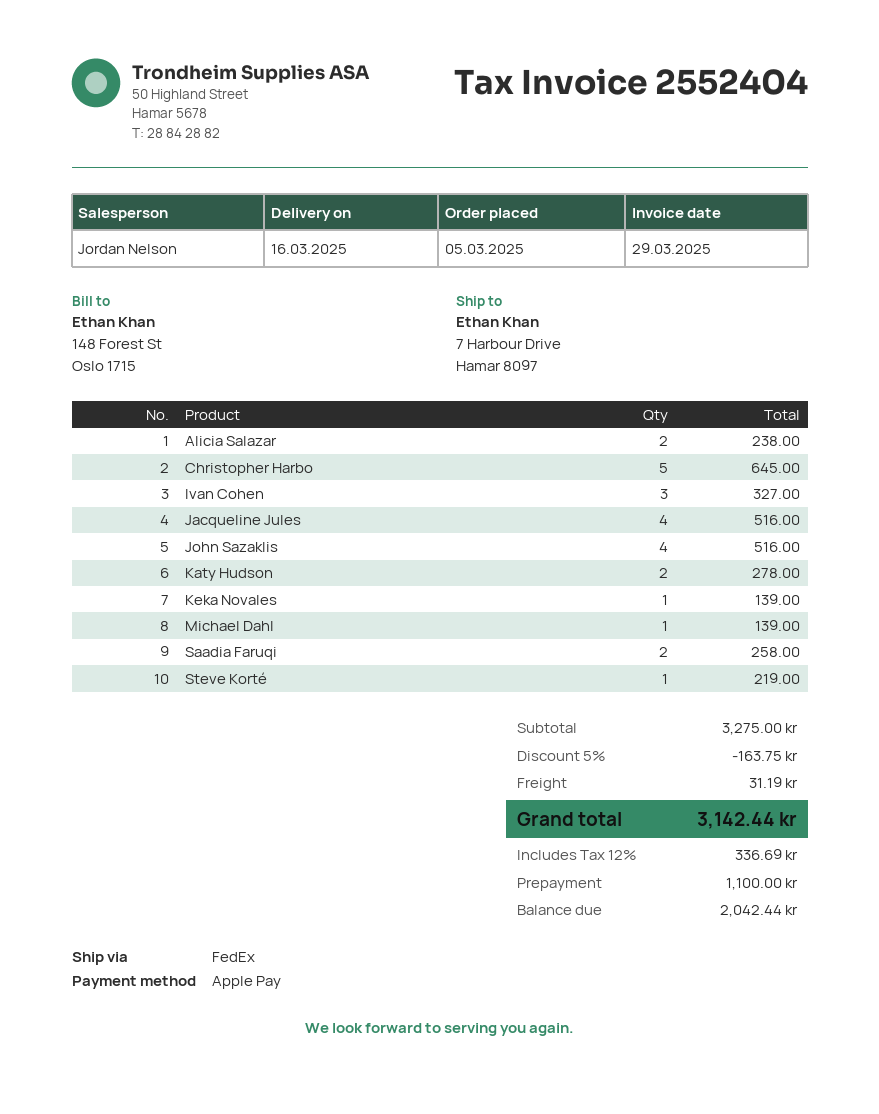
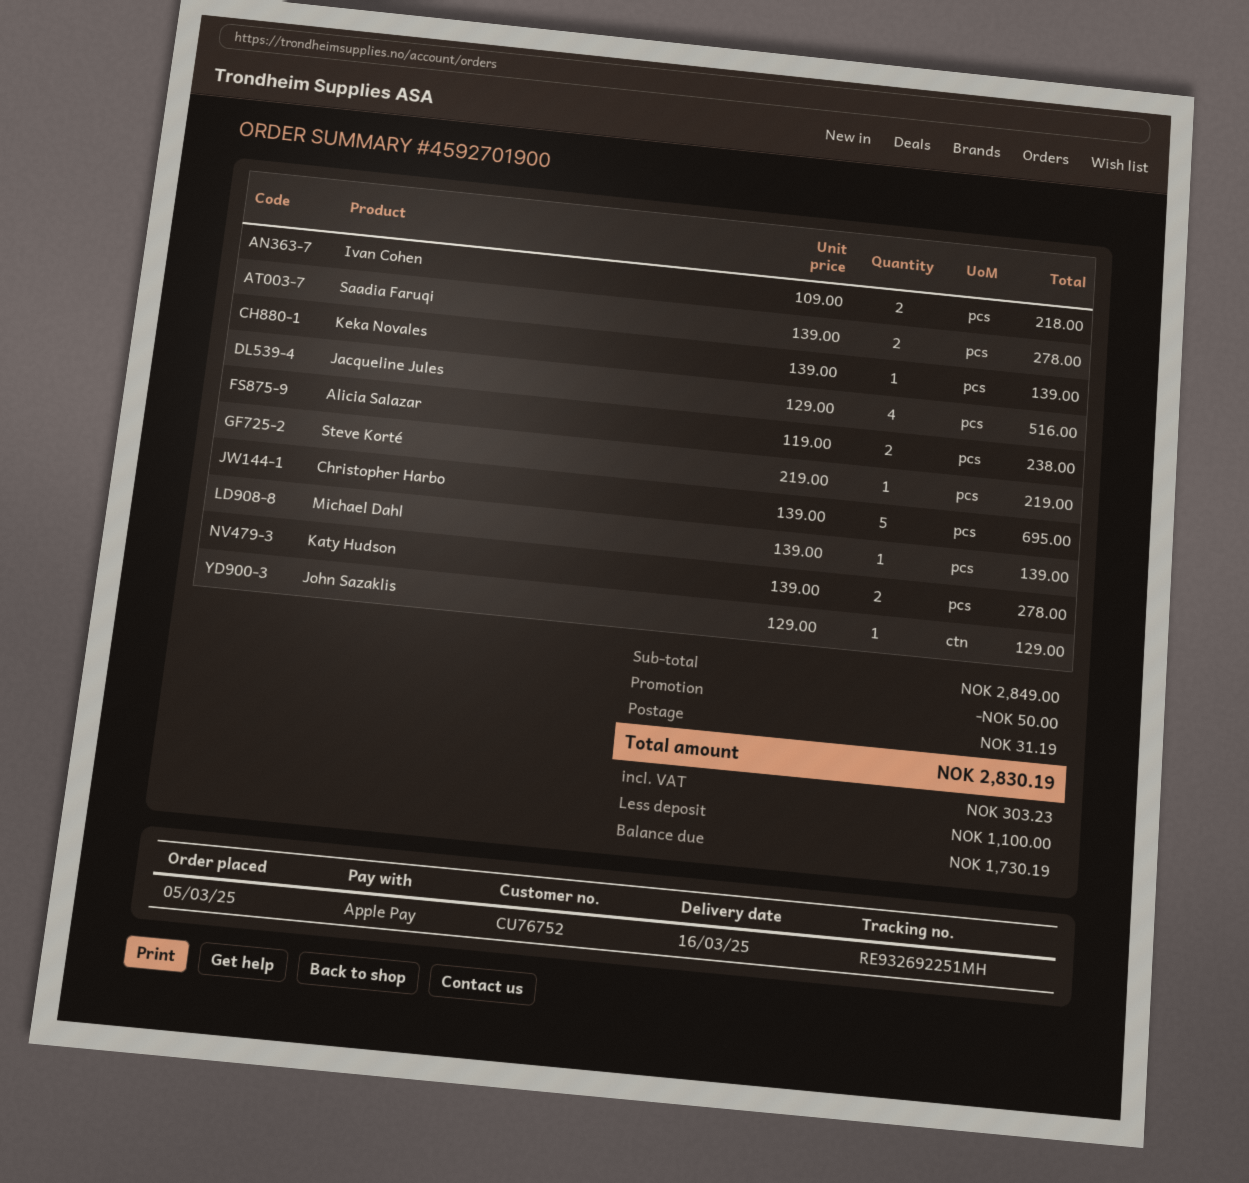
Christopher Harbo: 5 for 645.00 -> 5 for 695.00
Ivan Cohen: 3 for 327.00 -> 2 for 218.00
John Sazaklis: 4 for 516.00 -> 1 for 129.00
Saadia Faruqi: 2 for 258.00 -> 2 for 278.00
subtotal: 3275.00 -> 2849.00
discount: 163.75 -> 50.00
tax: 336.69 -> 303.23
total: 3142.44 -> 2830.19
balance: 2042.44 -> 1730.19

